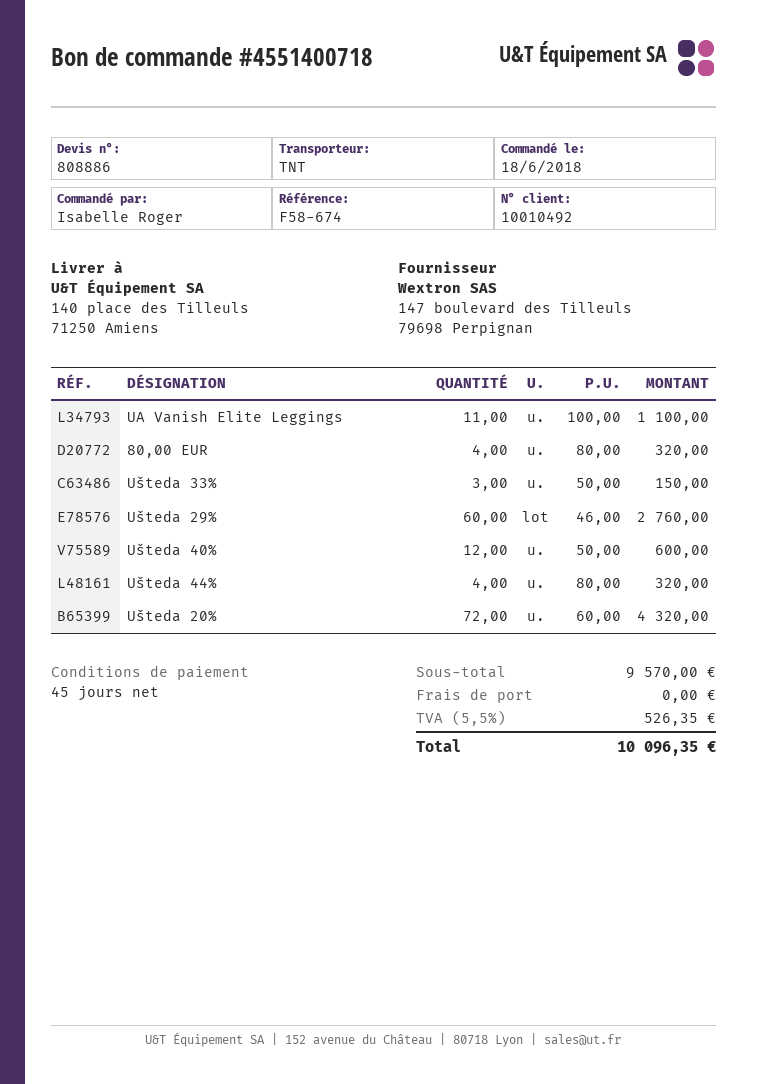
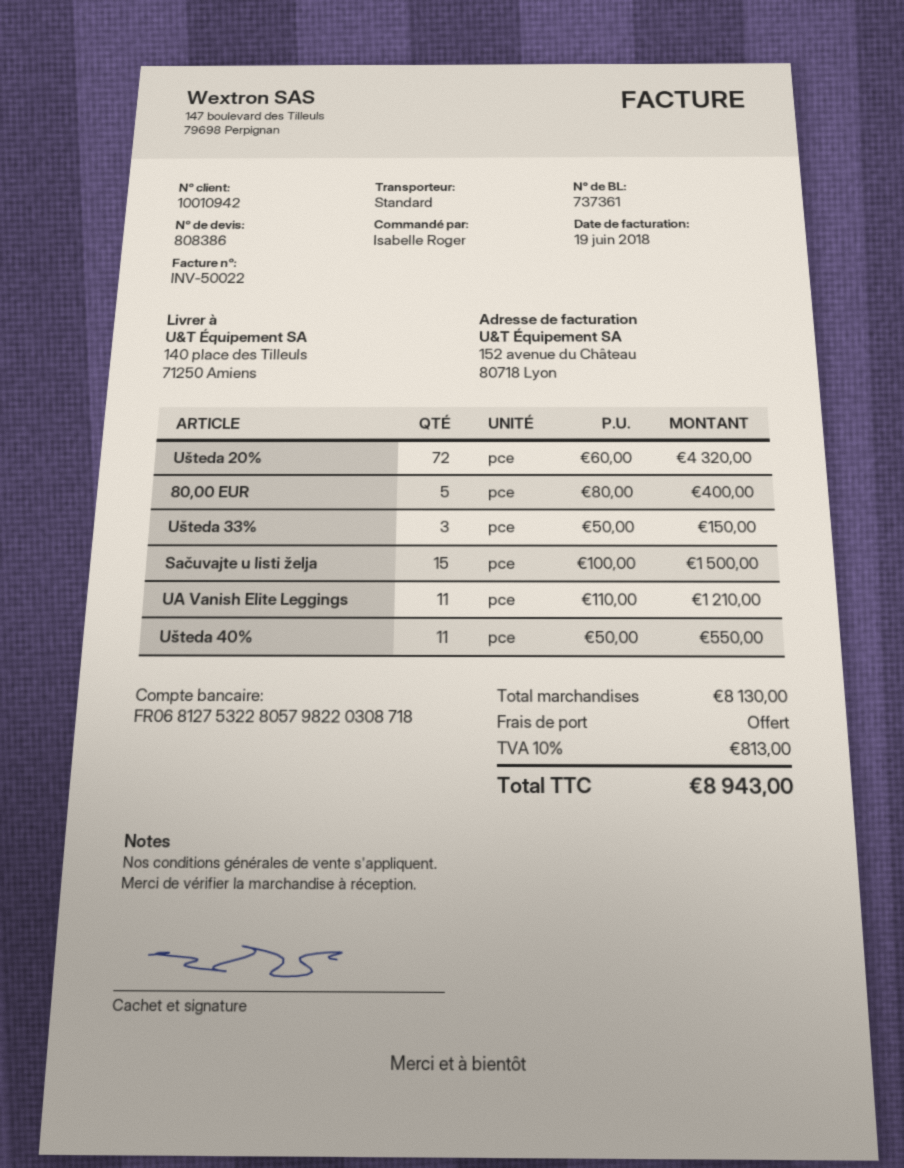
quote number: 808886 -> 808386
customer number: 10010492 -> 10010942
shipping method: TNT -> standard
UA Vanish Elite Leggings: 11 x 100.00 = 1100.00 -> 11 x 110.00 = 1210.00
80,00 EUR: 4 x 80.00 = 320.00 -> 5 x 80.00 = 400.00
Ušteda 29%: 60 x 46.00 = 2760.00 -> none
Ušteda 40%: 12 x 50.00 = 600.00 -> 11 x 50.00 = 550.00
Ušteda 44%: 4 x 80.00 = 320.00 -> none
Sačuvajte u listi želja: none -> 15 x 100.00 = 1500.00
subtotal: 9570.00 -> 8130.00
tax: 5.5% = 526.35 -> 10% = 813.00
total: 10096.35 -> 8943.00

